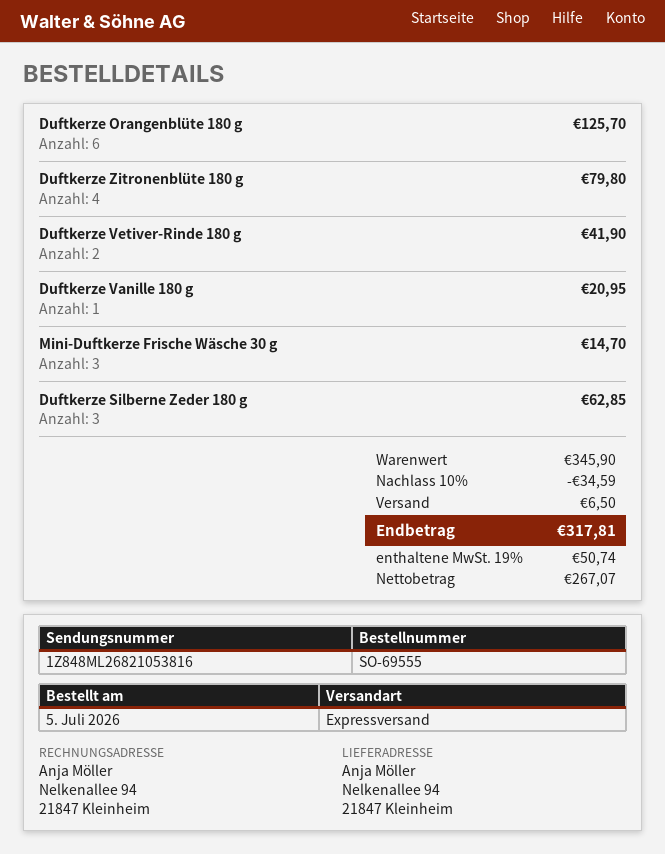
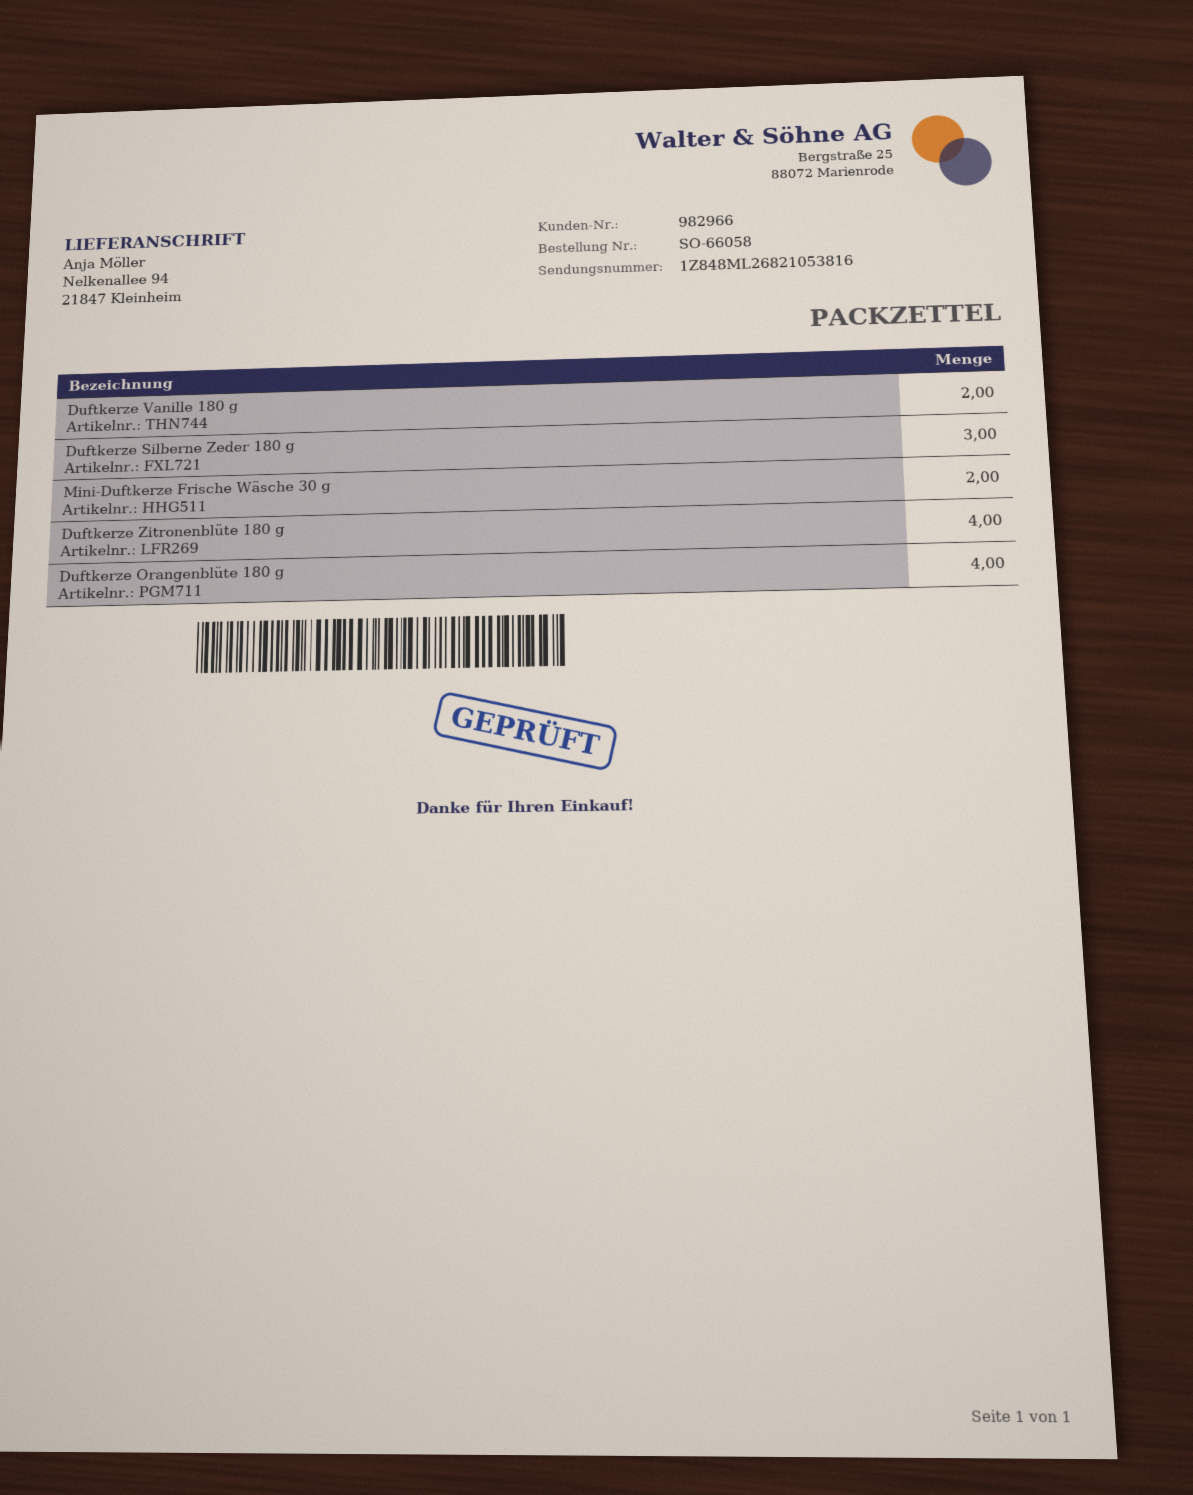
order number: SO-69555 -> SO-66058
Duftkerze Orangenblüte 180 g: 6 -> 4
Duftkerze Vetiver-Rinde 180 g: 2 -> none
Duftkerze Vanille 180 g: 1 -> 2
Mini-Duftkerze Frische Wäsche 30 g: 3 -> 2

